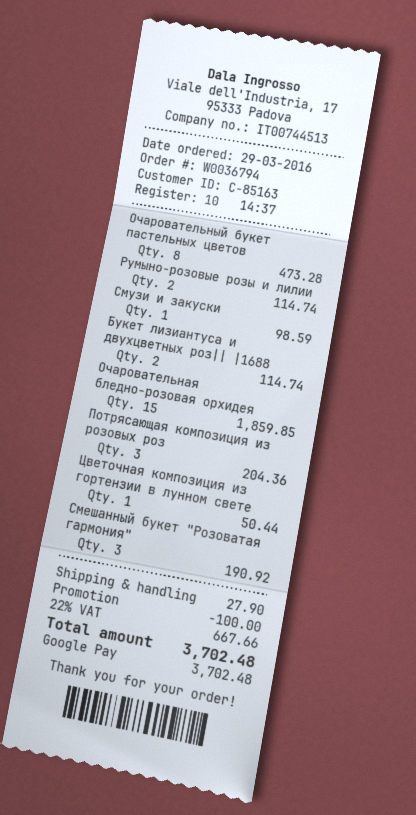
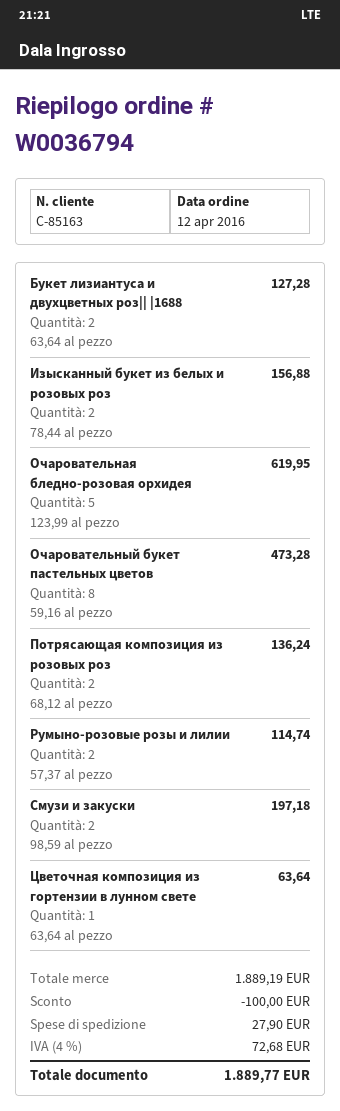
order date: 2016-03-29 -> 2016-04-12
Смузи и закуски: 1 for 98.59 -> 2 for 197.18
Букет лизиантуса и двухцветных роз|| |1688: 2 for 114.74 -> 2 for 127.28
Очаровательная бледно-розовая орхидея: 15 for 1859.85 -> 5 for 619.95
Потрясающая композиция из розовых роз: 3 for 204.36 -> 2 for 136.24
Цветочная композиция из гортензии в лунном свете: 1 for 50.44 -> 1 for 63.64
Смешанный букет "Розоватая гармония": 3 for 190.92 -> none
Изысканный букет из белых и розовых роз: none -> 2 for 156.88
tax: 22% = 667.66 -> 4% = 72.68
total: 3702.48 -> 1889.77

